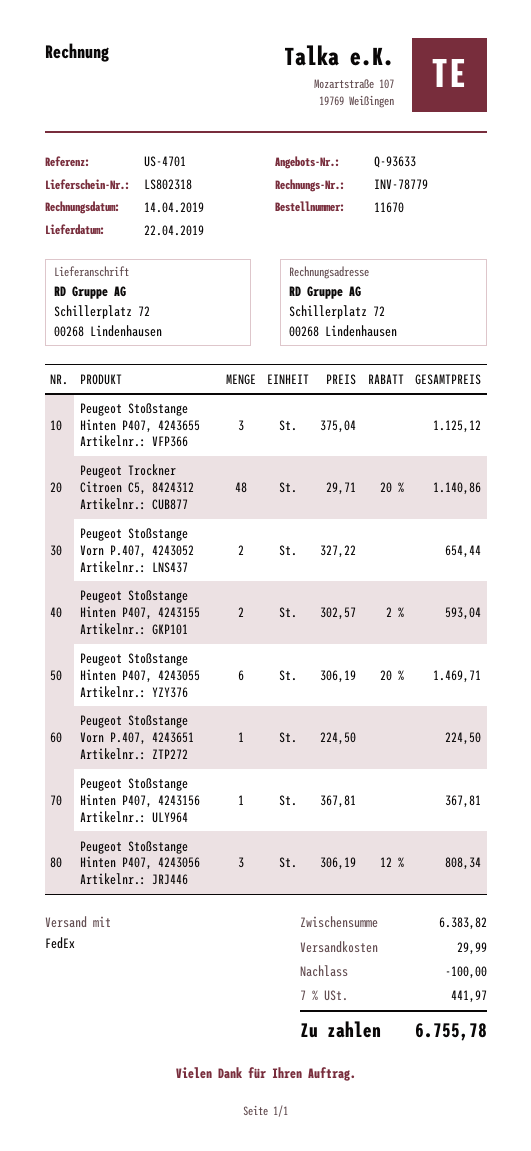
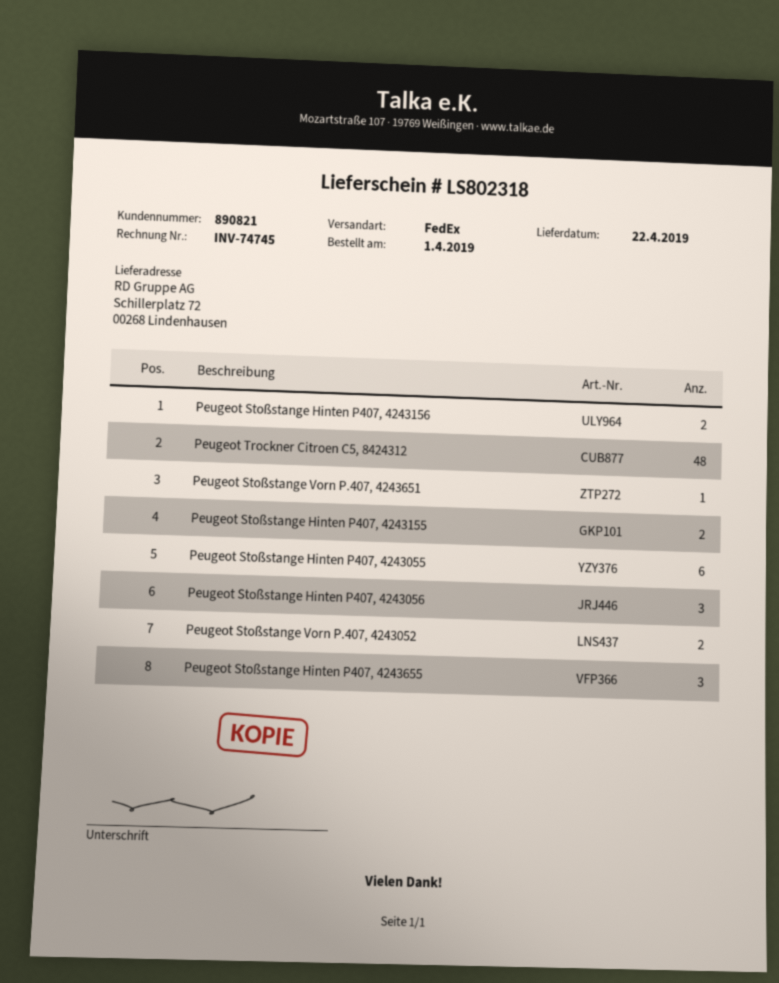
invoice number: INV-78779 -> INV-74745
Peugeot Stoßstange Hinten P407, 4243156: 1 -> 2

